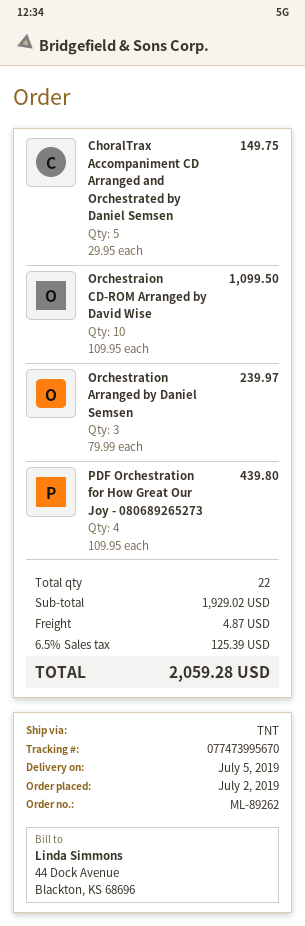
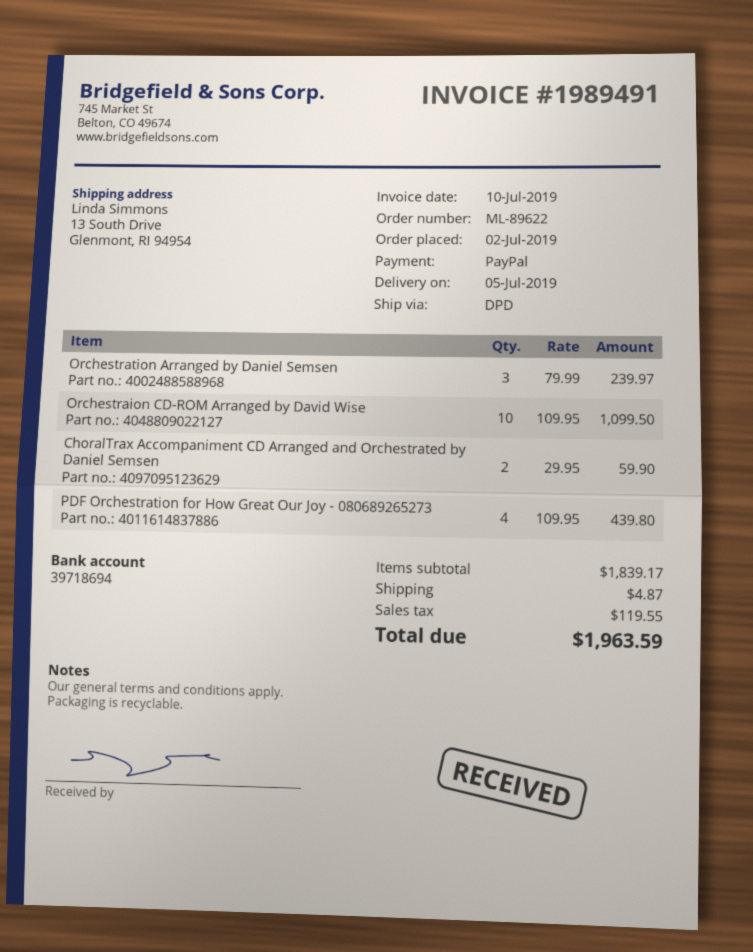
order number: ML-89262 -> ML-89622
shipping method: TNT -> DPD
ChoralTrax Accompaniment CD Arranged and Orchestrated by Daniel Semsen: 5 x 29.95 = 149.75 -> 2 x 29.95 = 59.90
subtotal: 1929.02 -> 1839.17
tax: 125.39 -> 119.55
total: 2059.28 -> 1963.59

